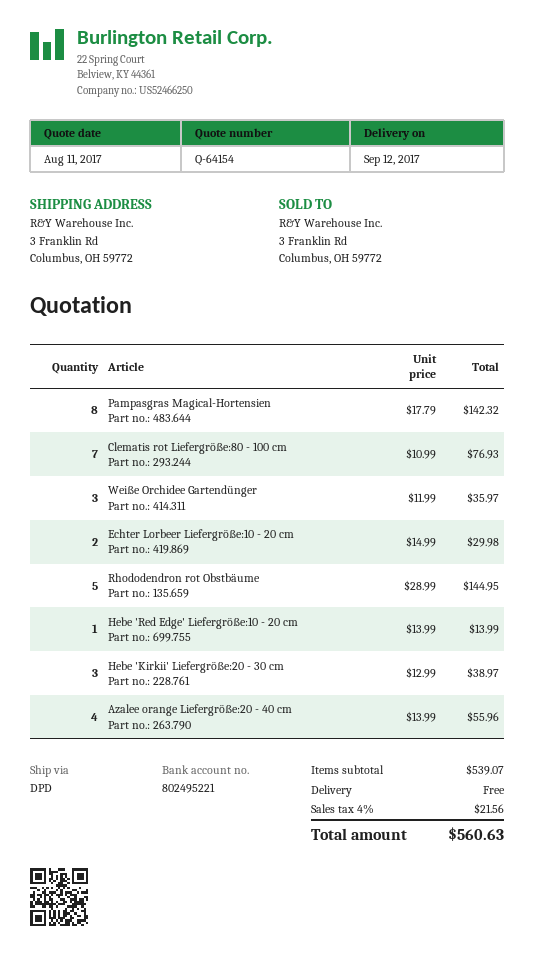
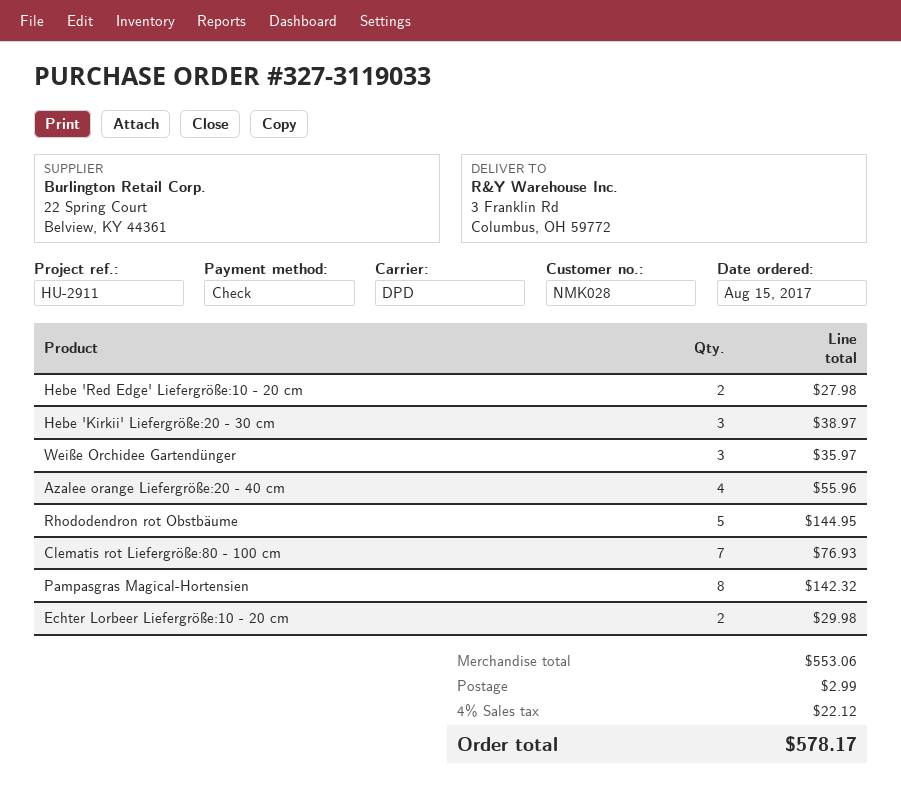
Hebe 'Red Edge' Liefergröße:10 - 20 cm: 1 for 13.99 -> 2 for 27.98
subtotal: 539.07 -> 553.06
shipping: 0.00 -> 2.99
tax: 4% = 21.56 -> 4% = 22.12
total: 560.63 -> 578.17

